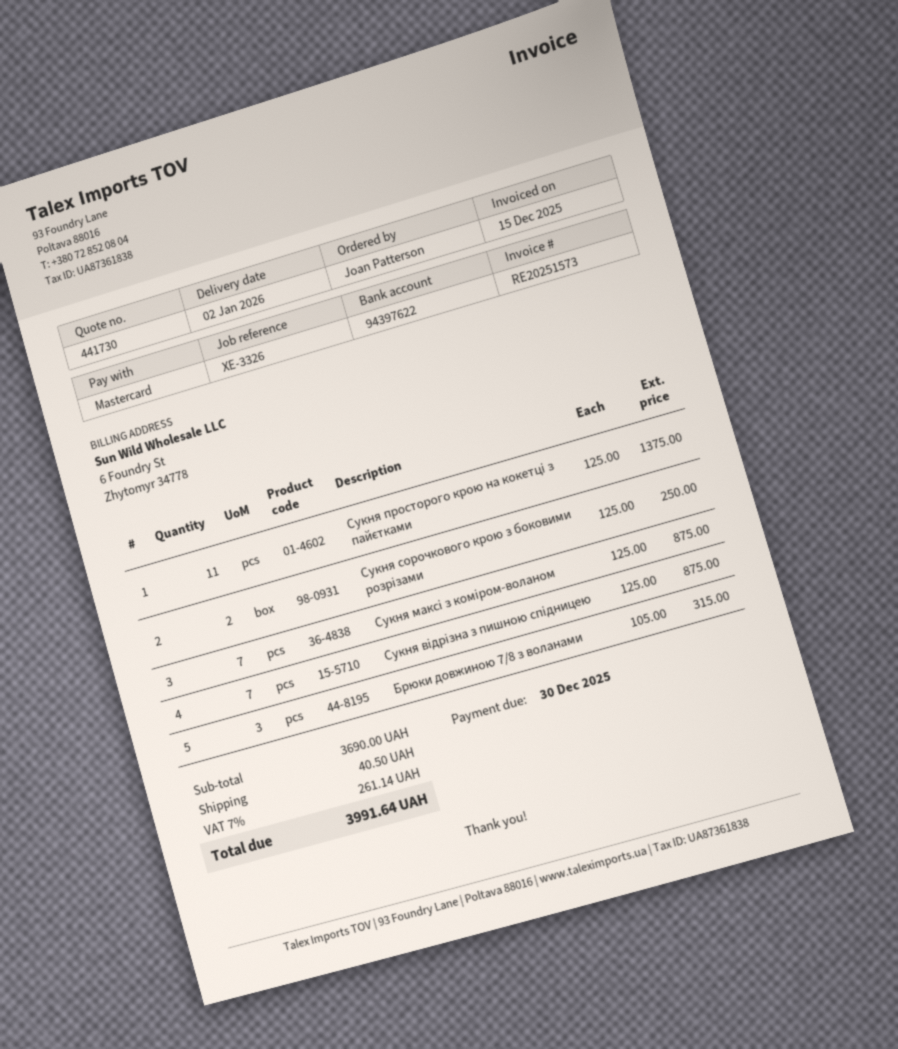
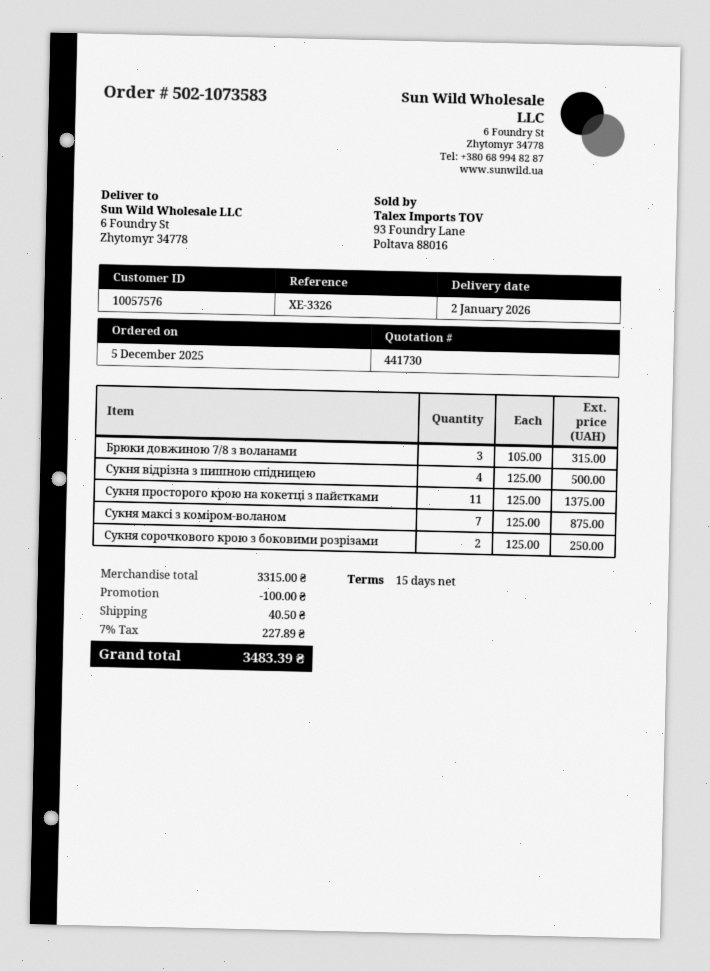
Сукня відрізна з пишною спідницею: 7 x 125.00 = 875.00 -> 4 x 125.00 = 500.00
subtotal: 3690.00 -> 3315.00
discount: none -> 100.00
tax: 7% = 261.14 -> 7% = 227.89
total: 3991.64 -> 3483.39

